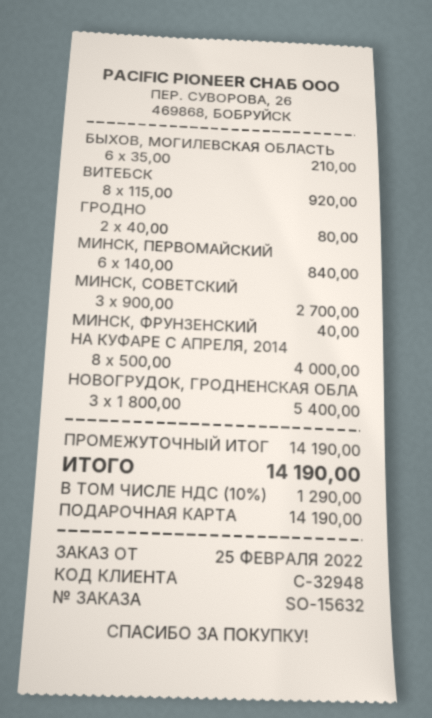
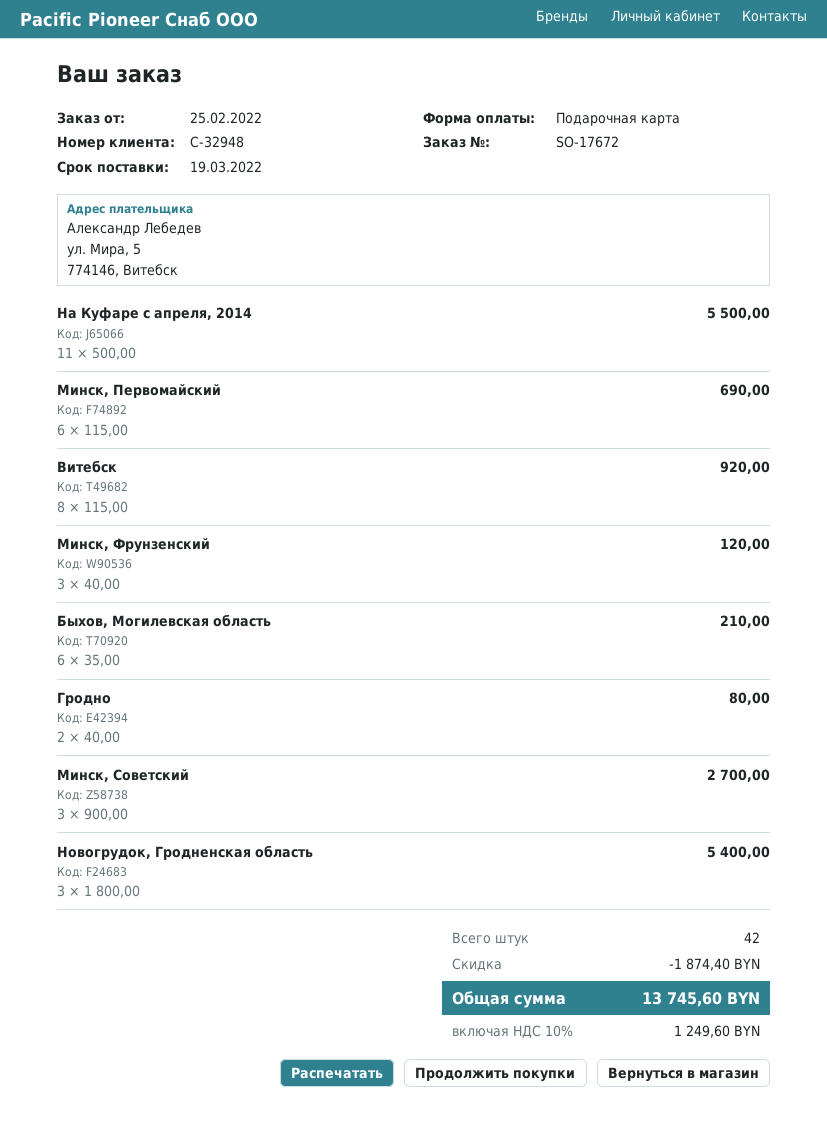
order number: SO-15632 -> SO-17672
МИНСК, ПЕРВОМАЙСКИЙ: 6 x 140.00 = 840.00 -> 6 x 115.00 = 690.00
МИНСК, ФРУНЗЕНСКИЙ: 1 x 40.00 = 40.00 -> 3 x 40.00 = 120.00
НА КУФАРЕ С АПРЕЛЯ, 2014: 8 x 500.00 = 4000.00 -> 11 x 500.00 = 5500.00
discount: none -> 1874.40
tax: 10% = 1290.00 -> 10% = 1249.60
total: 14190.00 -> 13745.60

